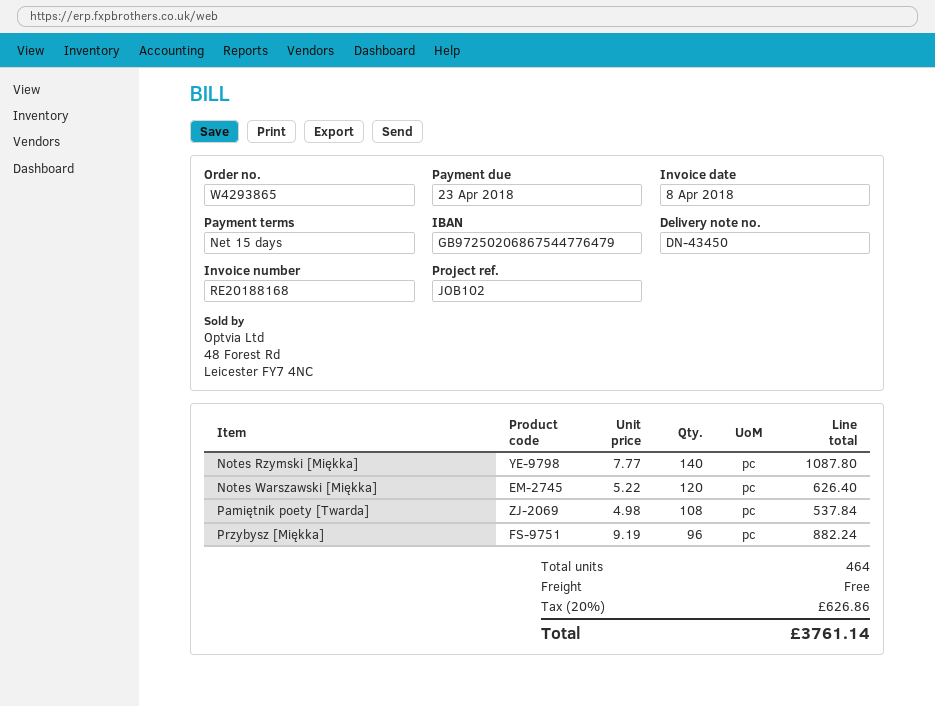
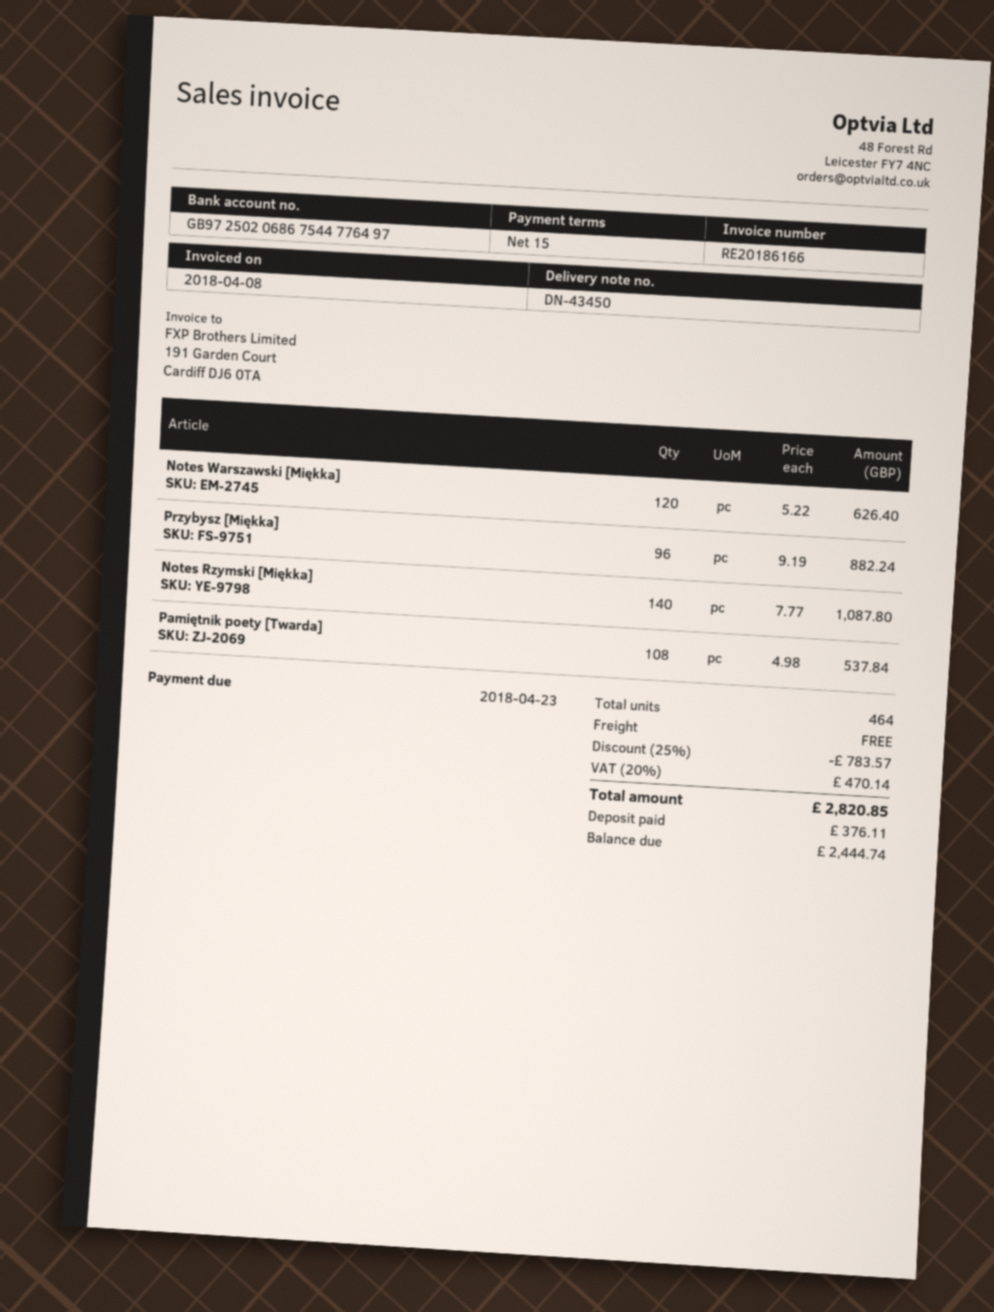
invoice number: RE20188168 -> RE20186166
bank account: GB97250206867544776479 -> GB97250206867544776497
discount: none -> 25% = 783.57
tax: 20% = 626.86 -> 20% = 470.14
total: 3761.14 -> 2820.85

